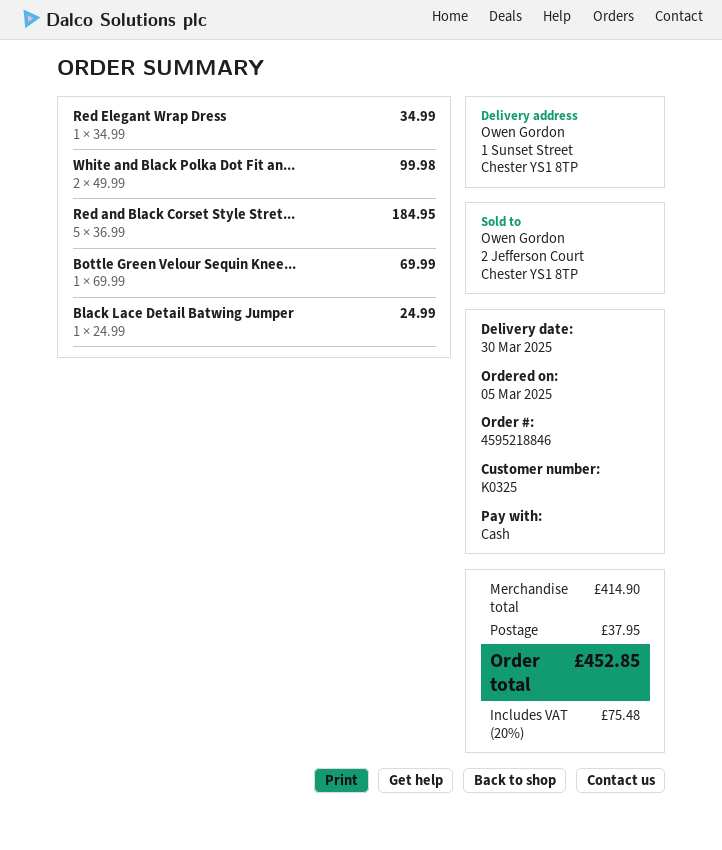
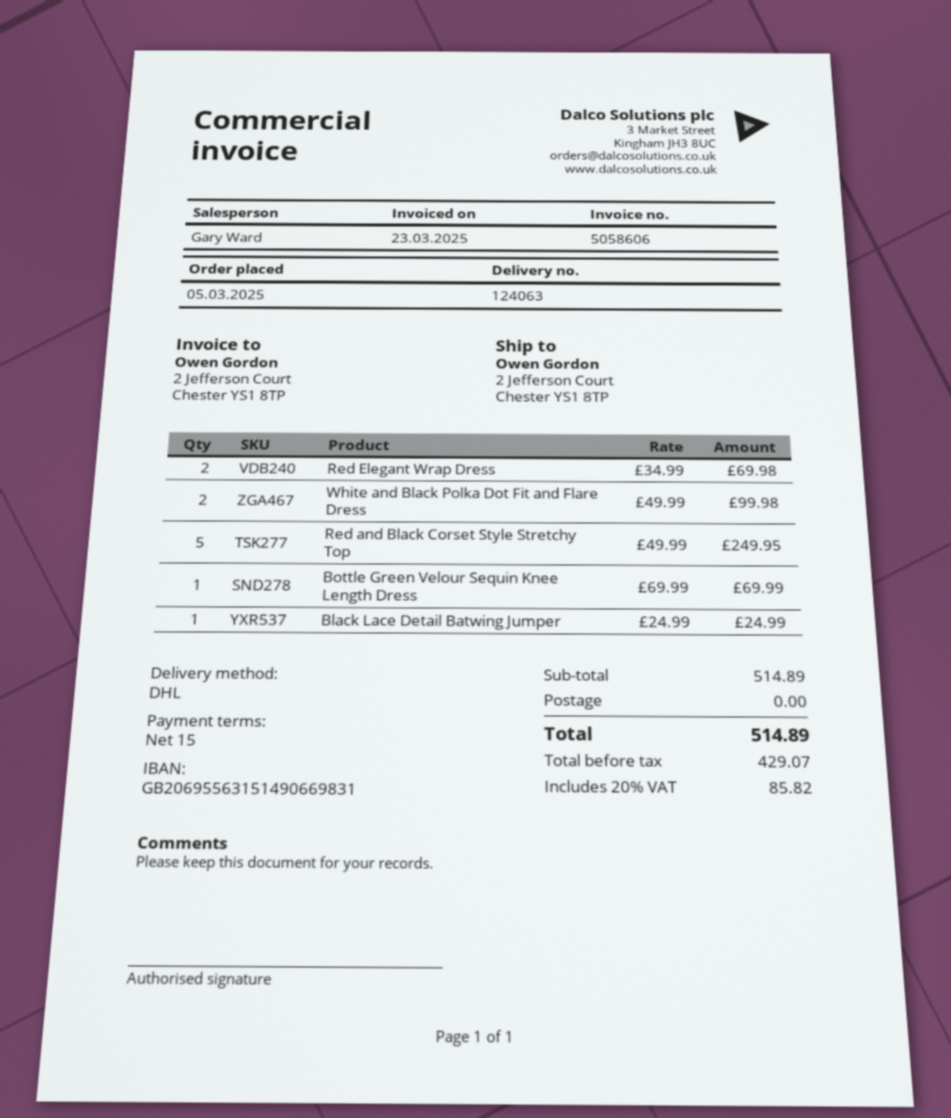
ship to: 1 Sunset Street, Chester YS1 8TP -> 2 Jefferson Court, Chester YS1 8TP
Red Elegant Wrap Dress: 1 x 34.99 = 34.99 -> 2 x 34.99 = 69.98
Red and Black Corset Style Stret...: 5 x 36.99 = 184.95 -> 5 x 49.99 = 249.95
subtotal: 414.90 -> 514.89
shipping: 37.95 -> 0.00
tax: 20% = 75.48 -> 20% = 85.82
total: 452.85 -> 514.89

